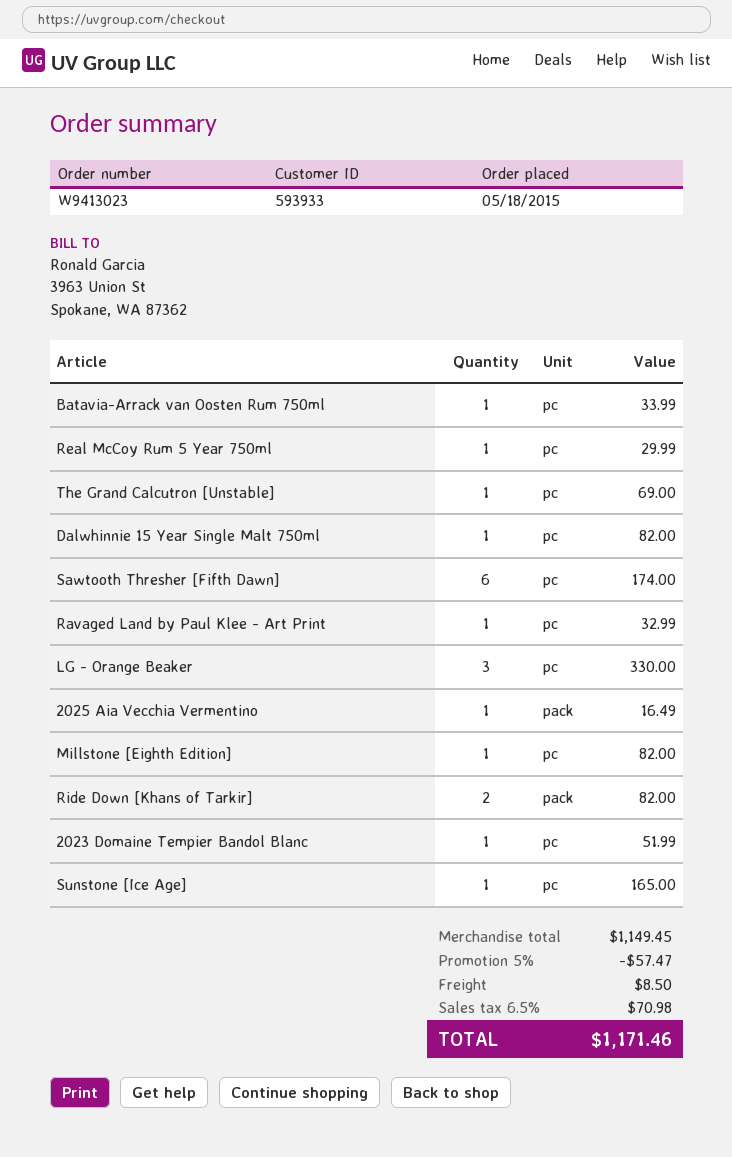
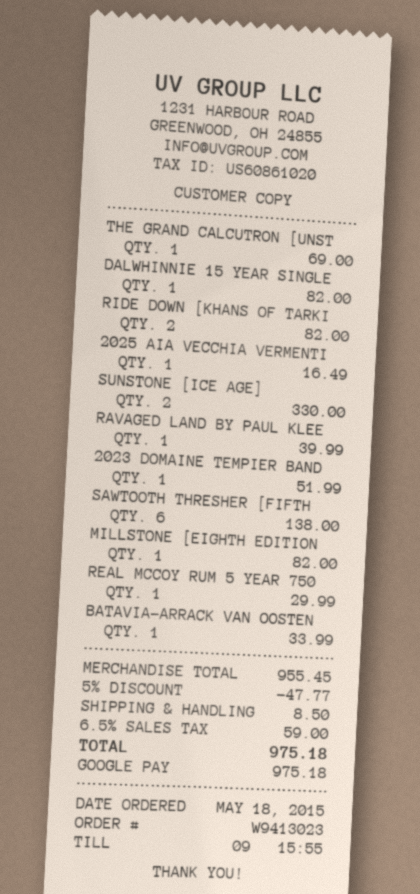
Sawtooth Thresher [Fifth Dawn]: 6 for 174.00 -> 6 for 138.00
Ravaged Land by Paul Klee - Art Print: 1 for 32.99 -> 1 for 39.99
LG - Orange Beaker: 3 for 330.00 -> none
Sunstone [Ice Age]: 1 for 165.00 -> 2 for 330.00
subtotal: 1149.45 -> 955.45
discount: 5% = 57.47 -> 5% = 47.77
tax: 6.5% = 70.98 -> 6.5% = 59.00
total: 1171.46 -> 975.18

